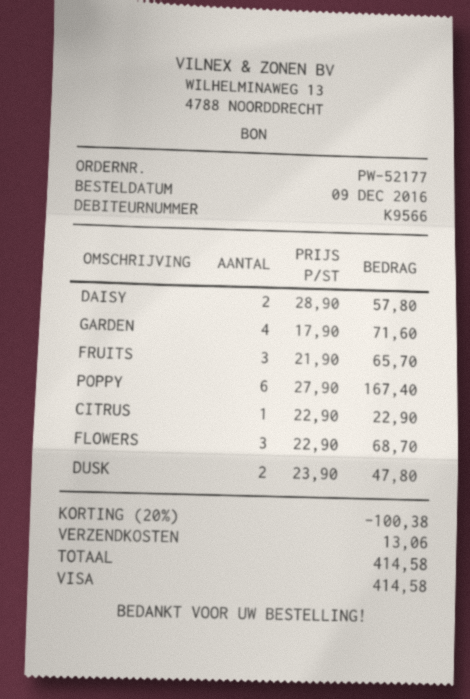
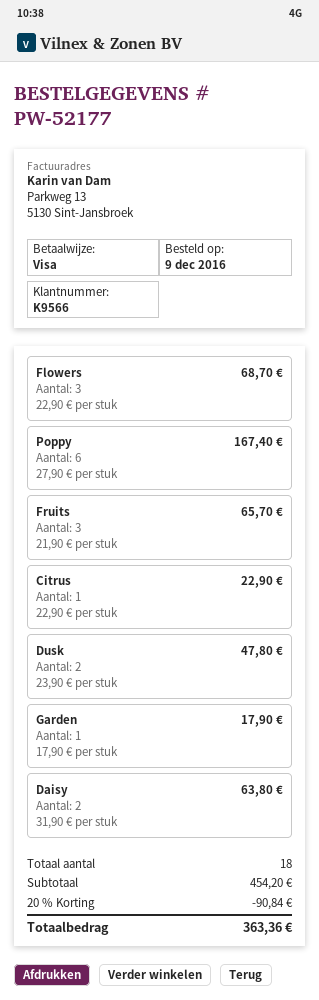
DAISY: 2 x 28.90 = 57.80 -> 2 x 31.90 = 63.80
GARDEN: 4 x 17.90 = 71.60 -> 1 x 17.90 = 17.90
discount: 20% = 100.38 -> 20% = 90.84
shipping: 13.06 -> none
total: 414.58 -> 363.36

